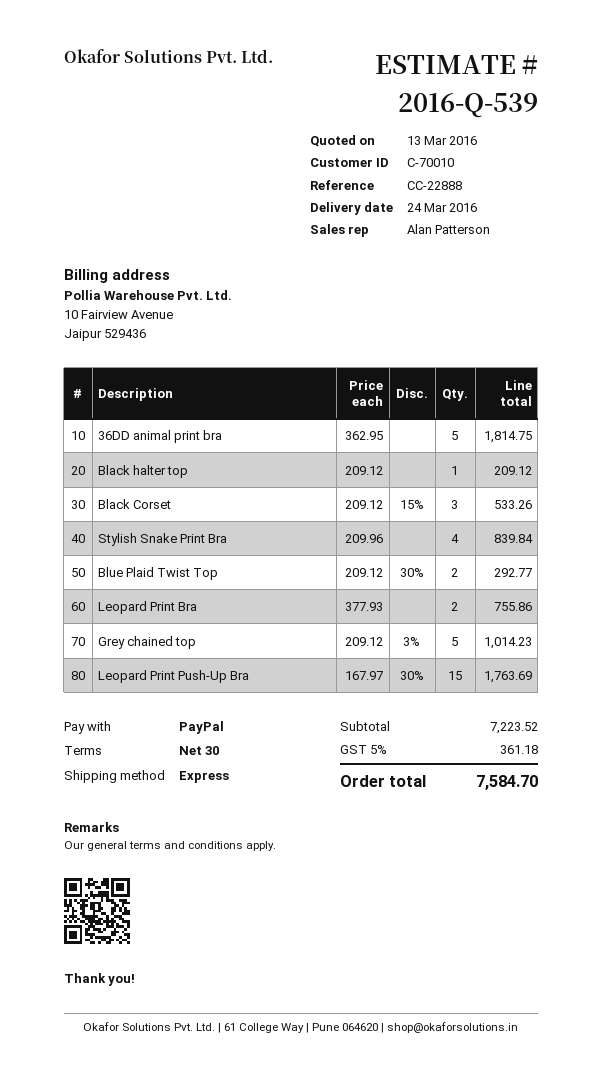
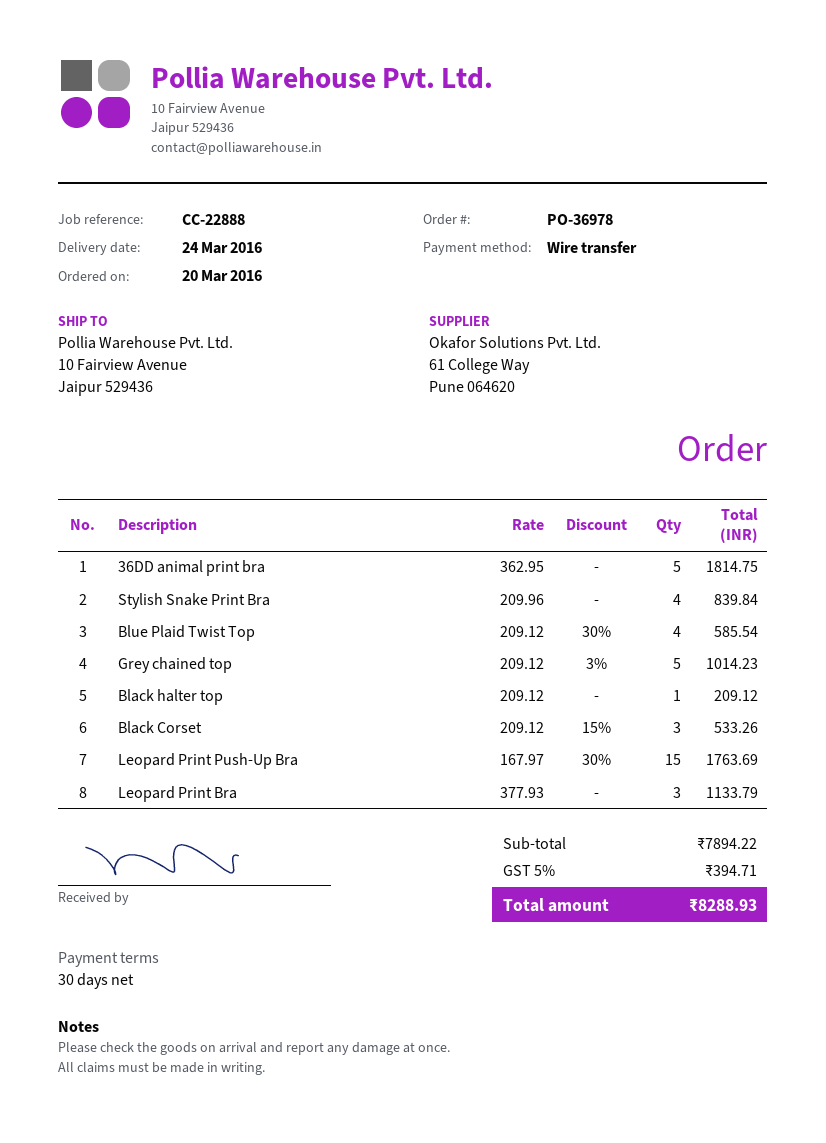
payment method: PayPal -> bank transfer
Blue Plaid Twist Top: 2 x 209.12 - 30% = 292.77 -> 4 x 209.12 - 30% = 585.54
Leopard Print Bra: 2 x 377.93 = 755.86 -> 3 x 377.93 = 1133.79
subtotal: 7223.52 -> 7894.22
tax: 5% = 361.18 -> 5% = 394.71
total: 7584.70 -> 8288.93

